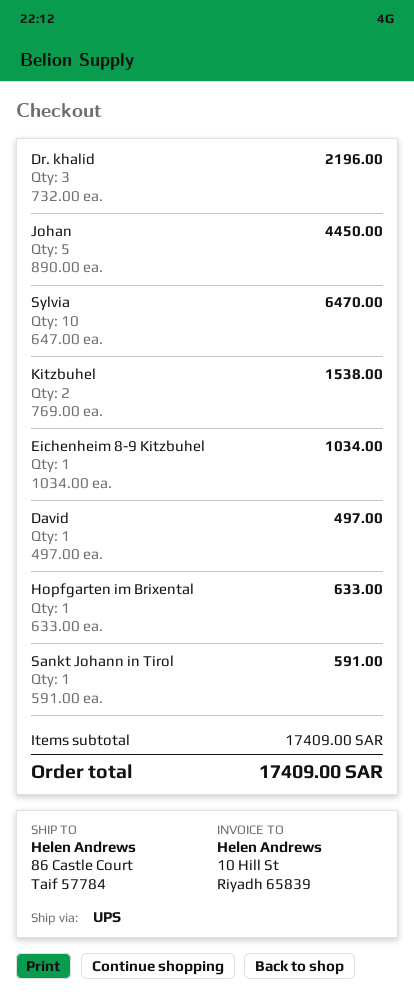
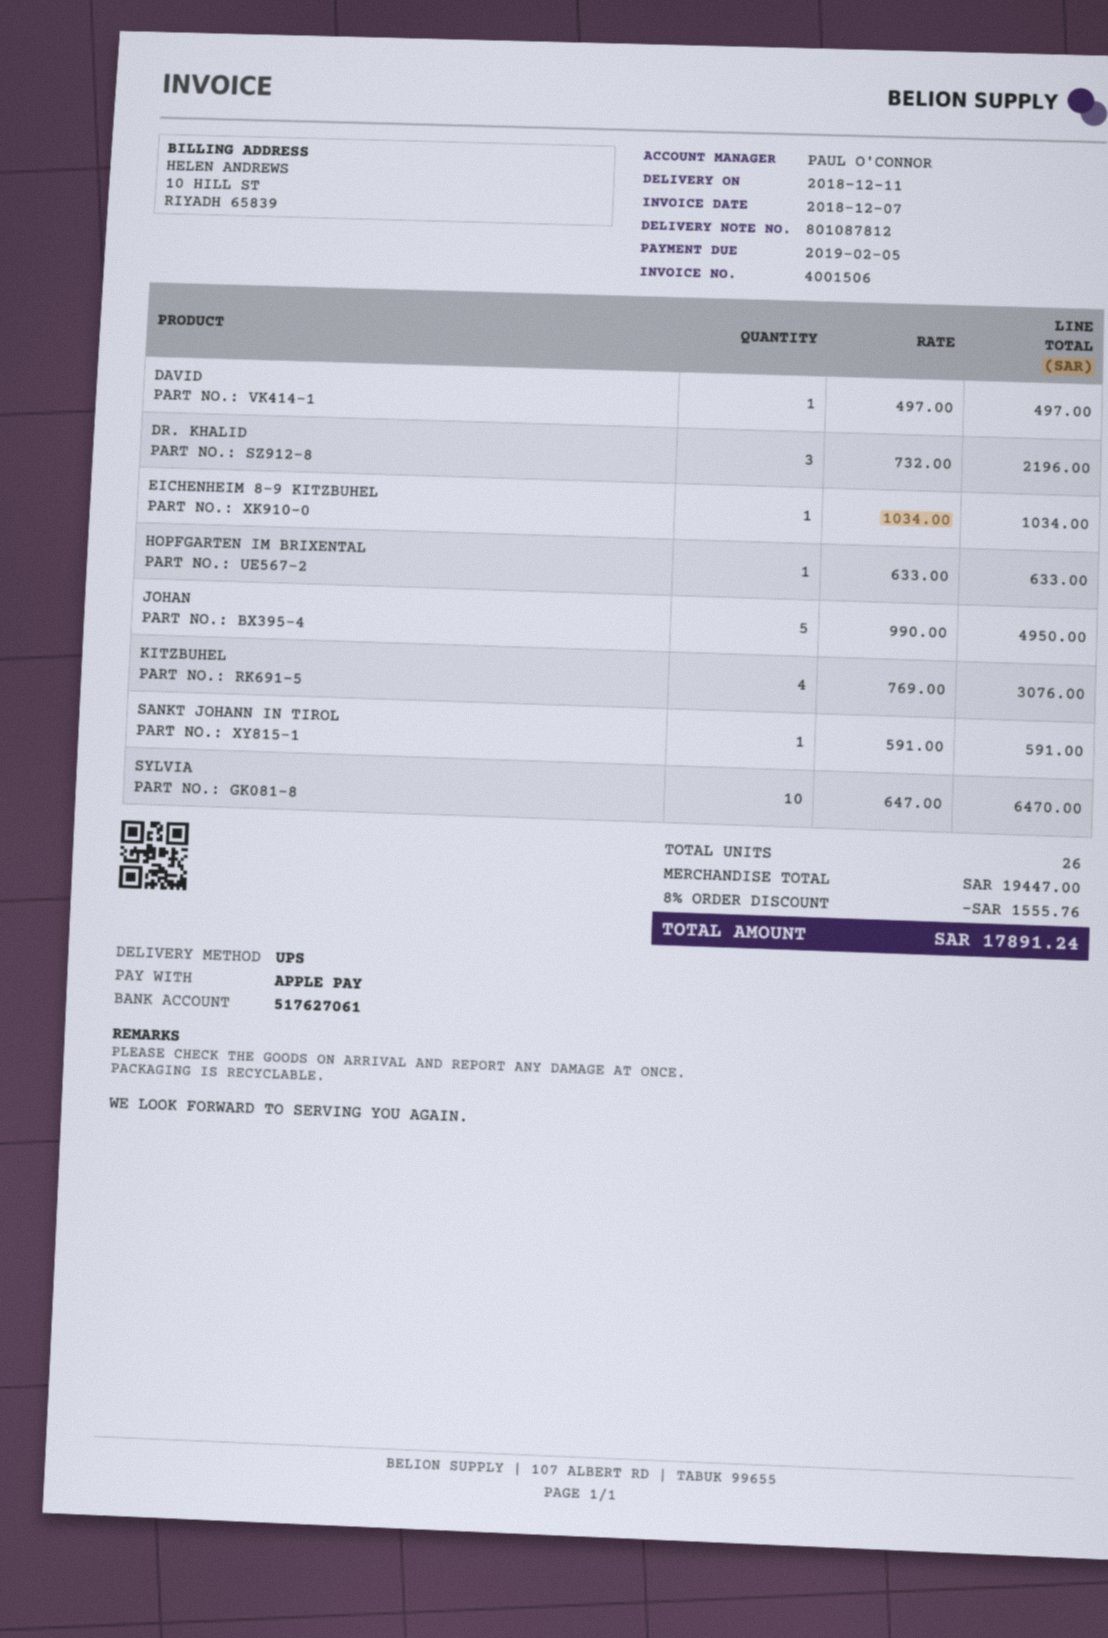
Johan: 5 x 890.00 = 4450.00 -> 5 x 990.00 = 4950.00
Kitzbuhel: 2 x 769.00 = 1538.00 -> 4 x 769.00 = 3076.00
subtotal: 17409.00 -> 19447.00
discount: none -> 8% = 1555.76
total: 17409.00 -> 17891.24

